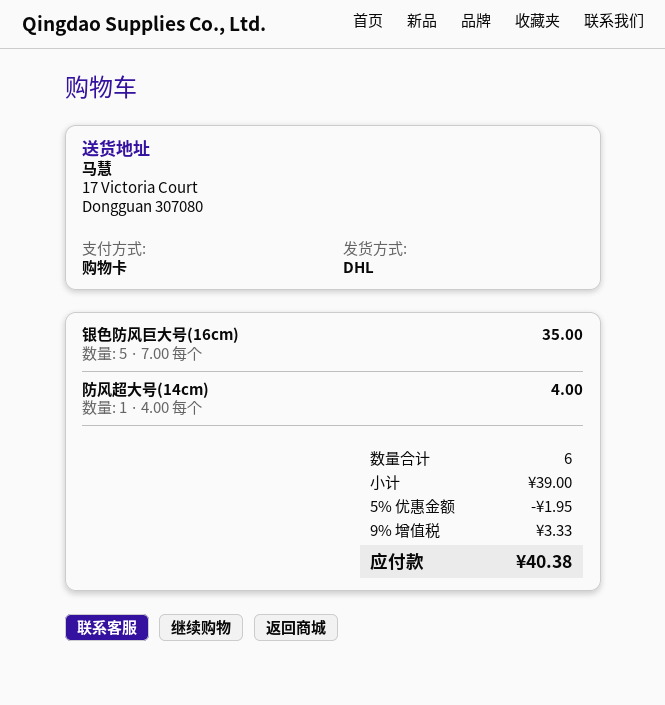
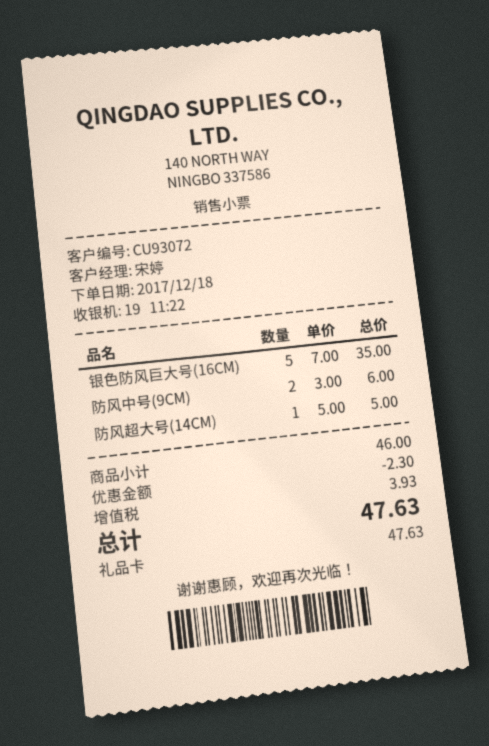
防风超大号(14cm): 1 x 4.00 = 4.00 -> 1 x 5.00 = 5.00
防风中号(9CM): none -> 2 x 3.00 = 6.00
subtotal: 39.00 -> 46.00
discount: 1.95 -> 2.30
tax: 3.33 -> 3.93
total: 40.38 -> 47.63

